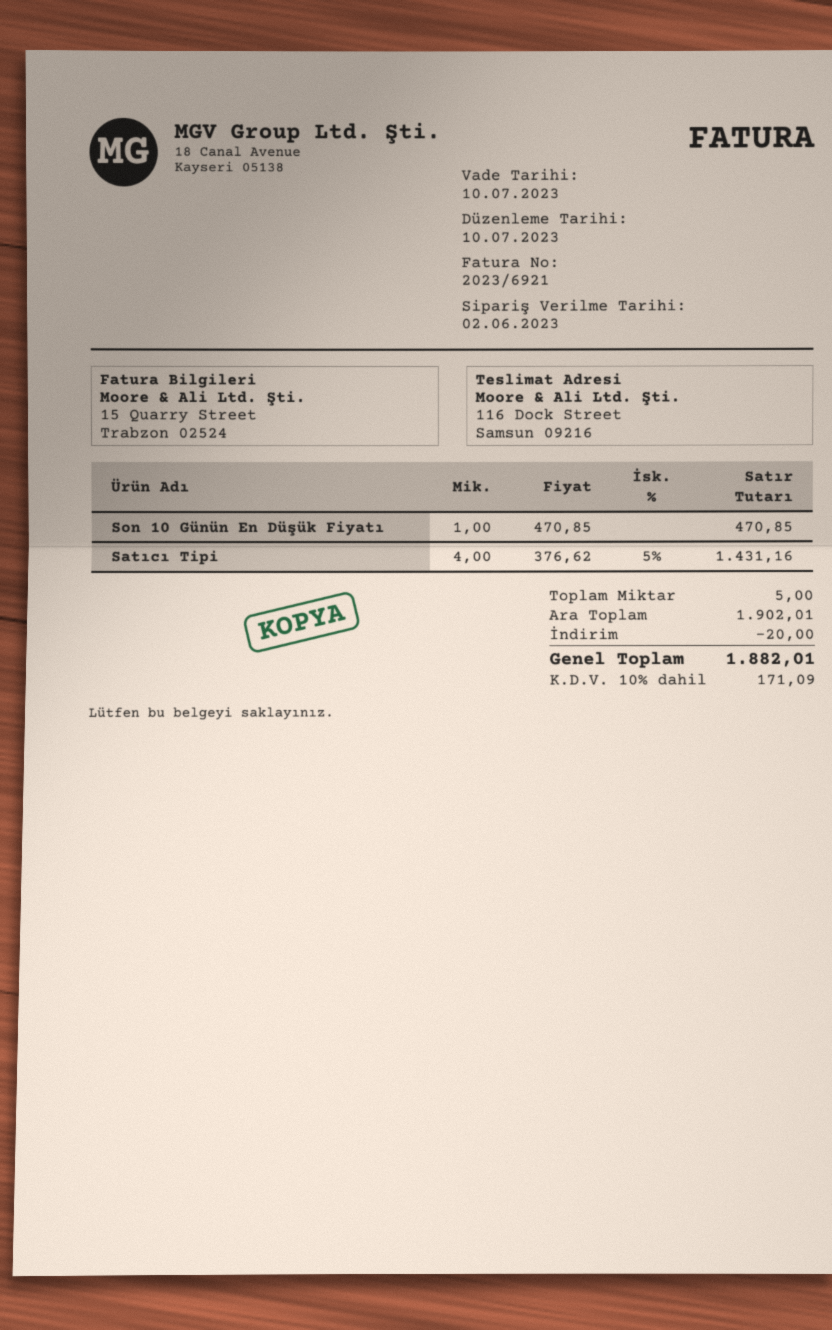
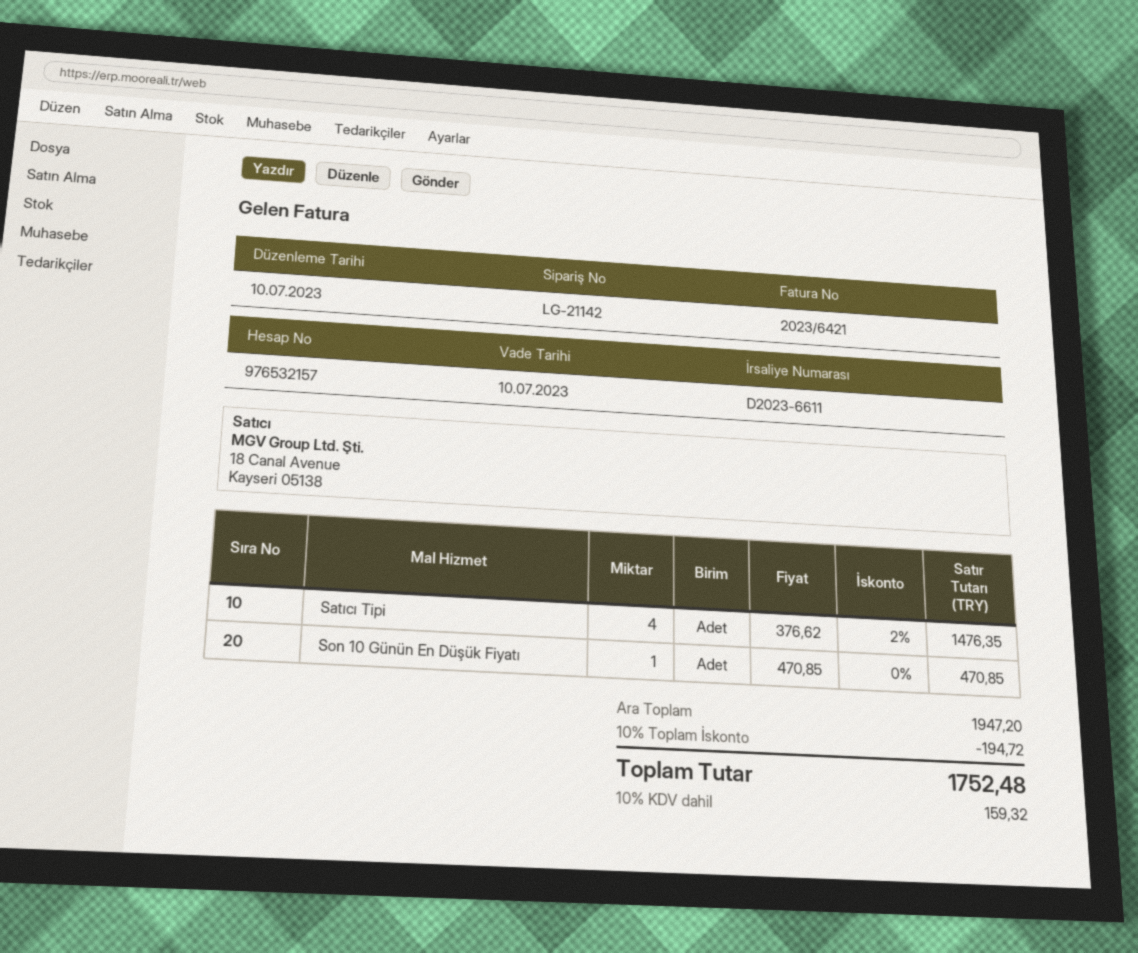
invoice number: 2023/6921 -> 2023/6421
Satıcı Tipi: 4 x 376.62 - 5% = 1431.16 -> 4 x 376.62 - 2% = 1476.35
subtotal: 1902.01 -> 1947.20
discount: 20.00 -> 194.72
tax: 10% = 171.09 -> 10% = 159.32
total: 1882.01 -> 1752.48

